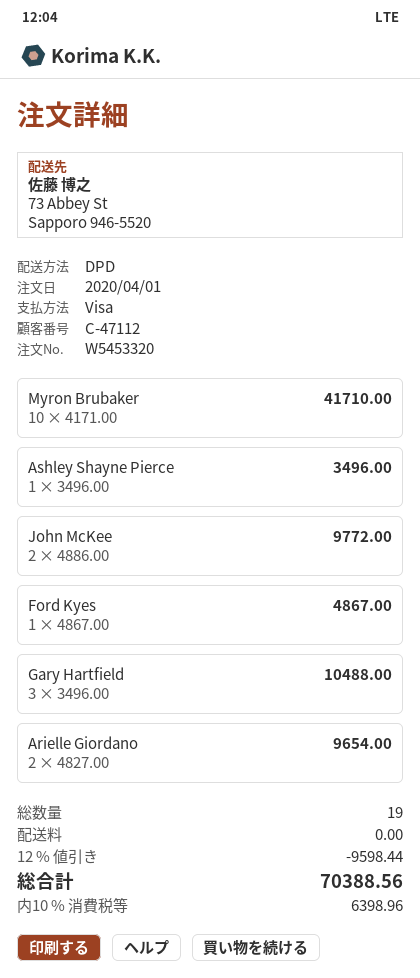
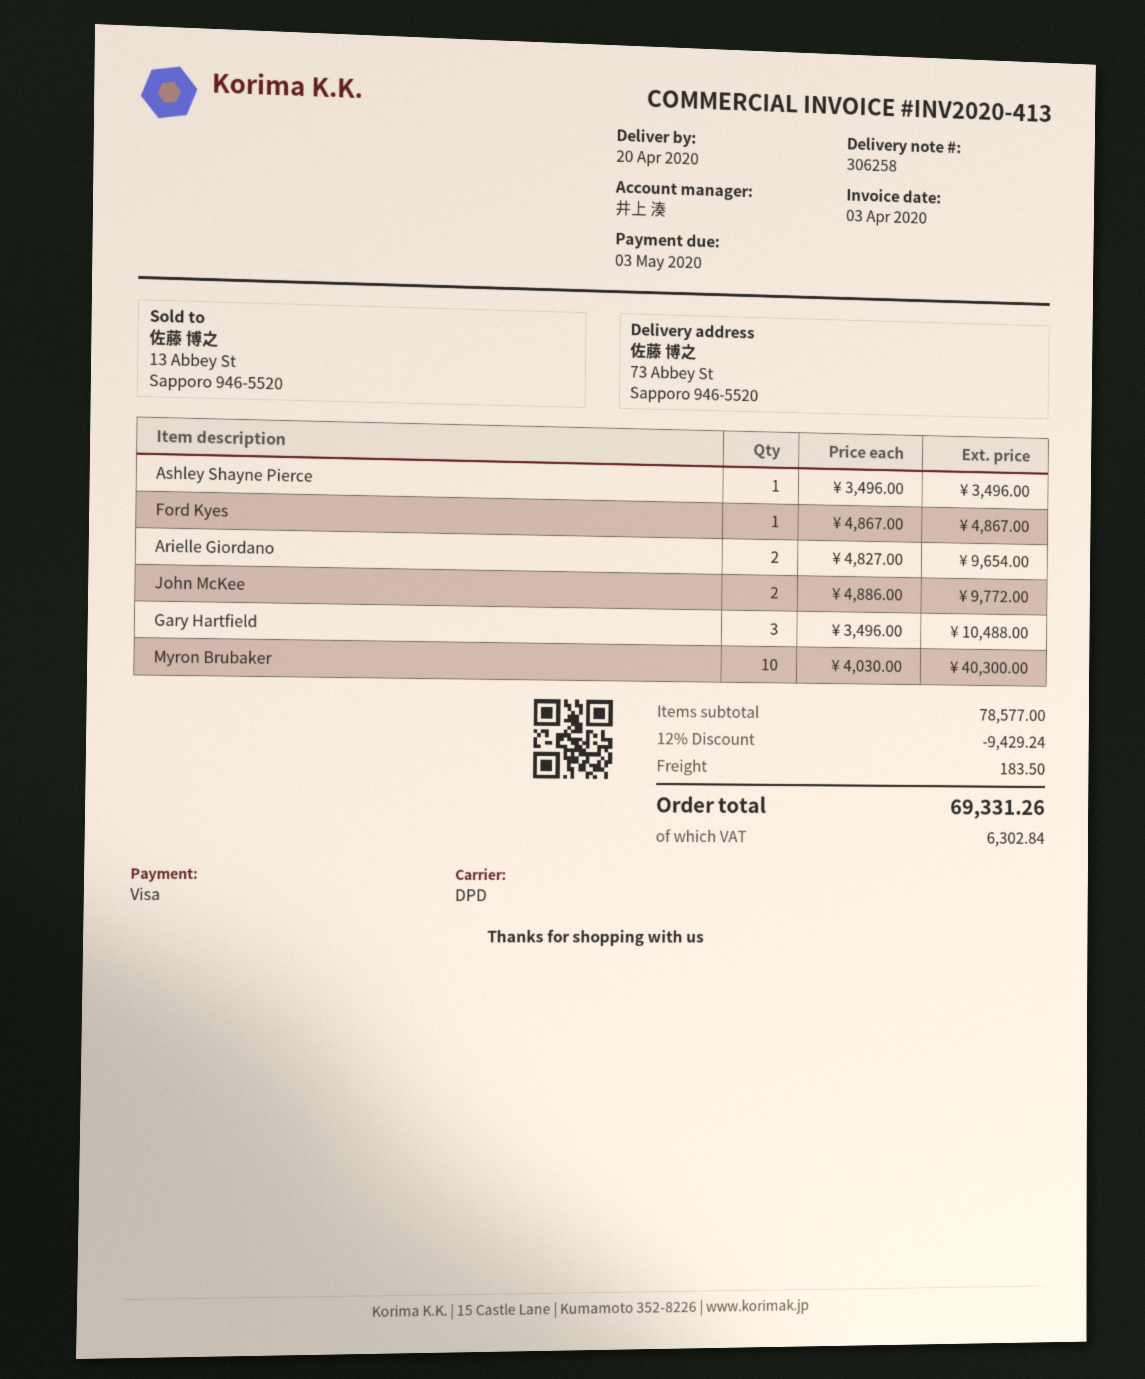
Myron Brubaker: 10 x 4171.00 = 41710.00 -> 10 x 4030.00 = 40300.00
discount: 12% = 9598.44 -> 12% = 9429.24
shipping: 0.00 -> 183.50
tax: 6398.96 -> 6302.84
total: 70388.56 -> 69331.26

